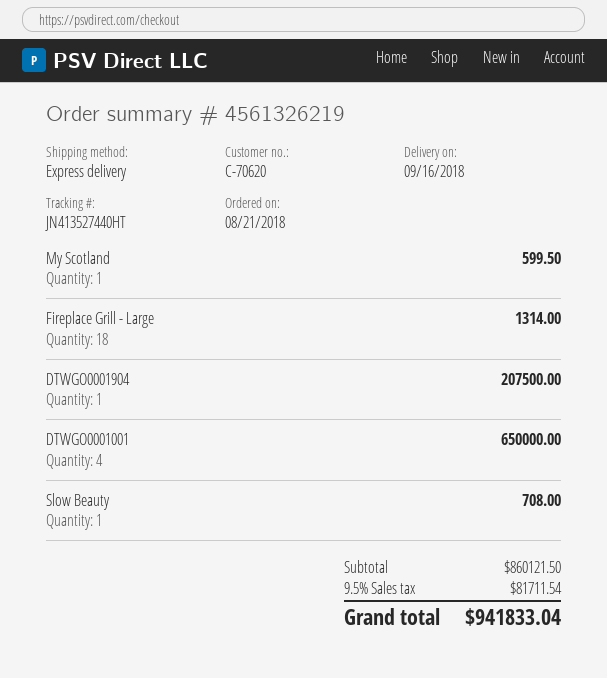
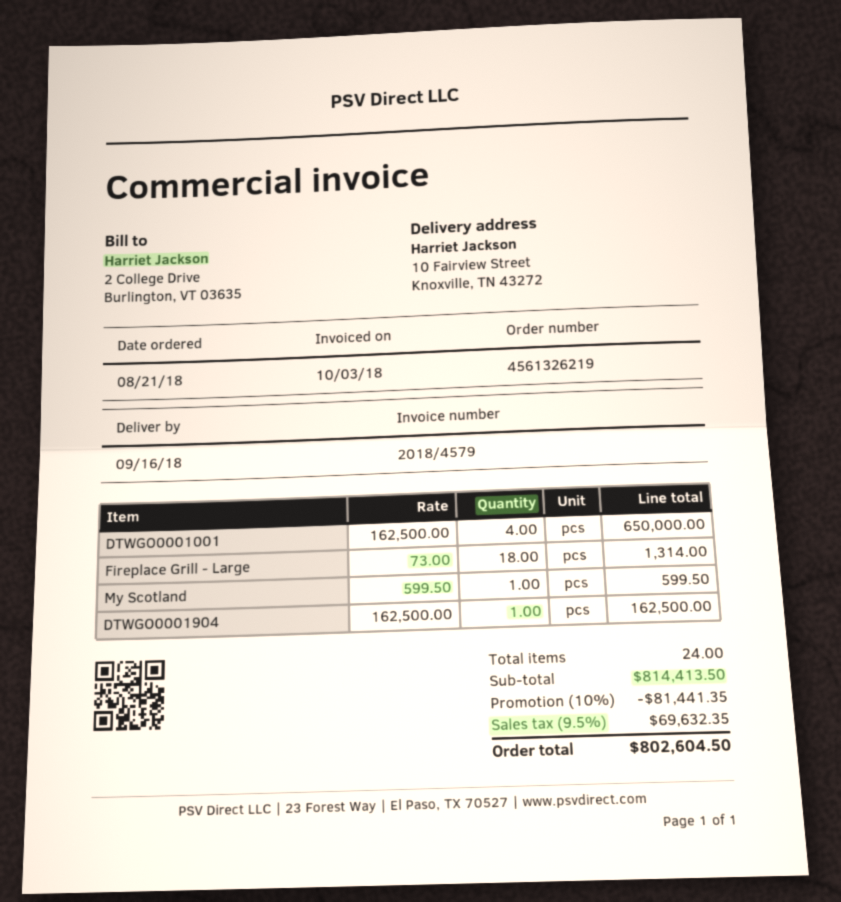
DTWGO0001904: 1 for 207500.00 -> 1 for 162500.00
Slow Beauty: 1 for 708.00 -> none
subtotal: 860121.50 -> 814413.50
discount: none -> 10% = 81441.35
tax: 9.5% = 81711.54 -> 9.5% = 69632.35
total: 941833.04 -> 802604.50

